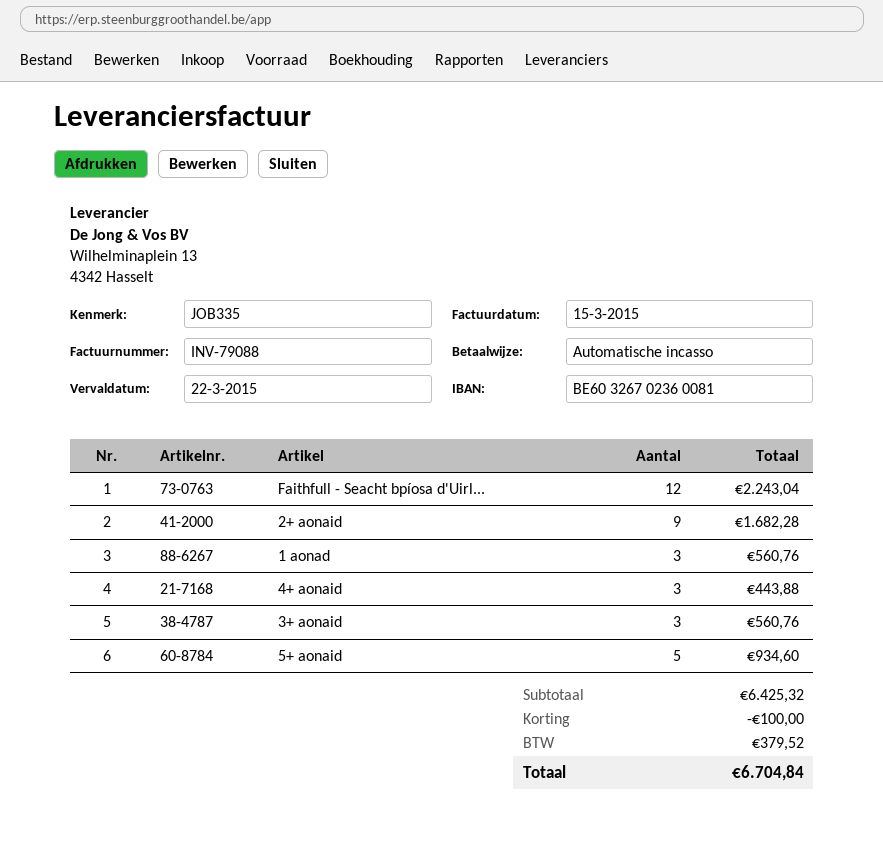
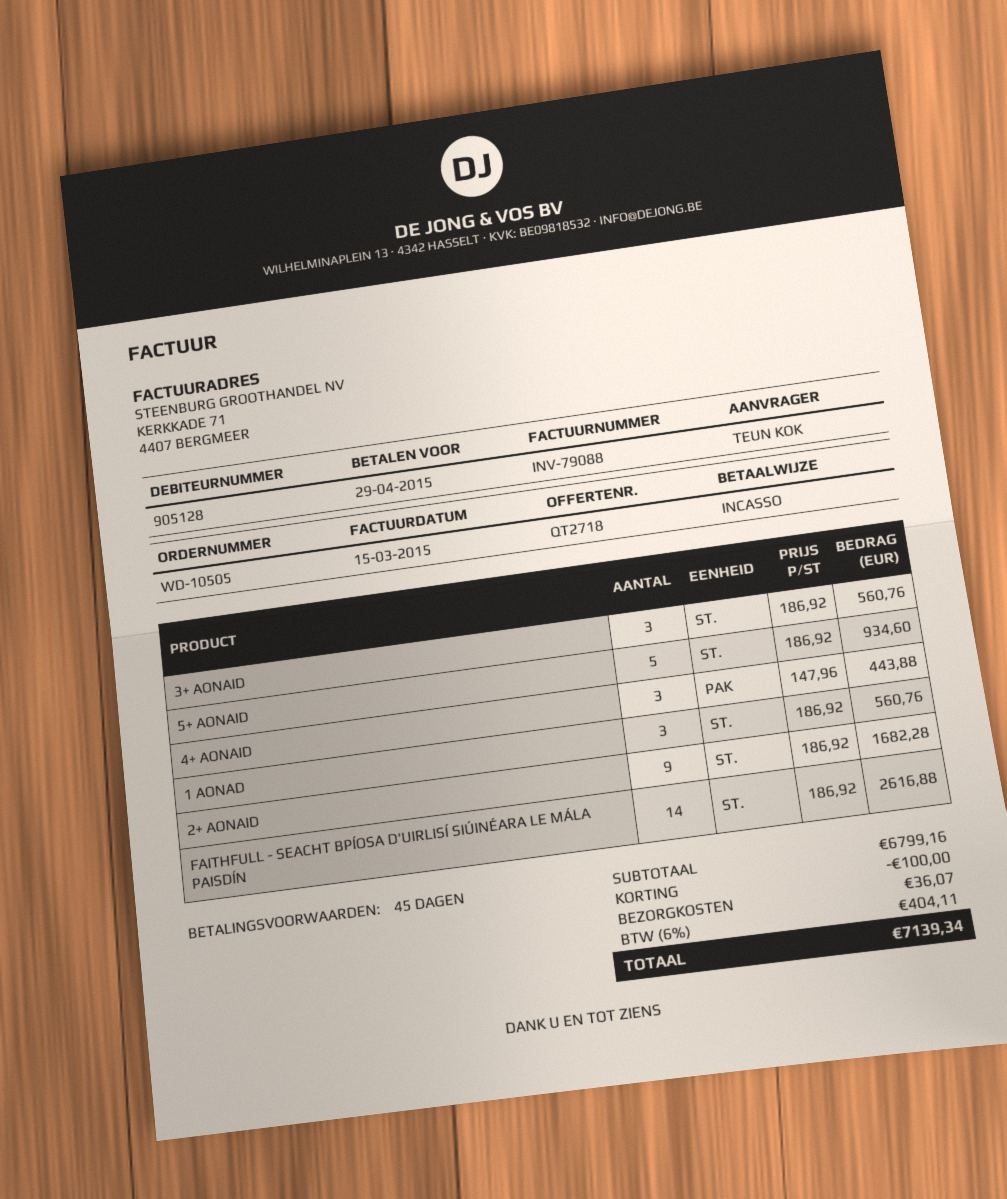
due date: 2015-03-22 -> 2015-04-29
Faithfull - Seacht bpíosa d'Uirl...: 12 for 2243.04 -> 14 for 2616.88
subtotal: 6425.32 -> 6799.16
shipping: none -> 36.07
tax: 379.52 -> 404.11
total: 6704.84 -> 7139.34

